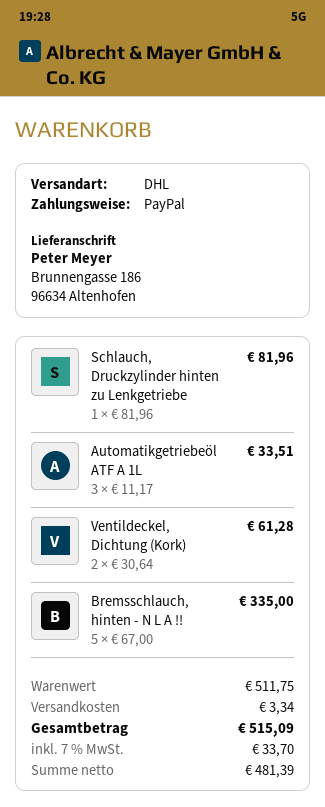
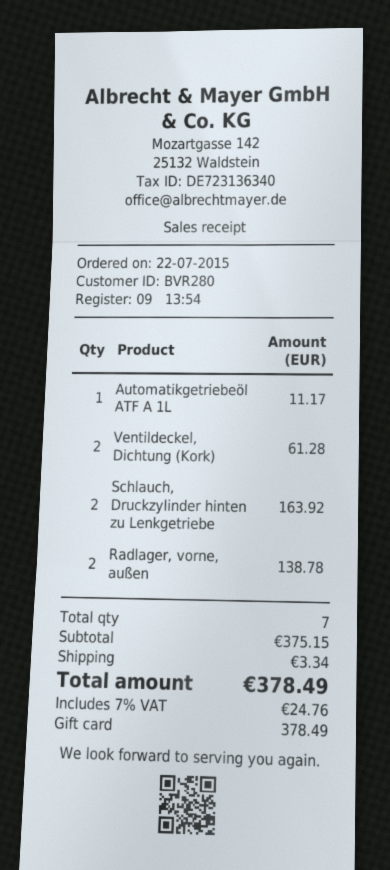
payment method: PayPal -> gift card
Schlauch, Druckzylinder hinten zu Lenkgetriebe: 1 for 81.96 -> 2 for 163.92
Automatikgetriebeöl ATF A 1L: 3 for 33.51 -> 1 for 11.17
Bremsschlauch, hinten - N L A !!: 5 for 335.00 -> none
Radlager, vorne, außen: none -> 2 for 138.78
subtotal: 511.75 -> 375.15
tax: 7% = 33.70 -> 7% = 24.76
total: 515.09 -> 378.49

